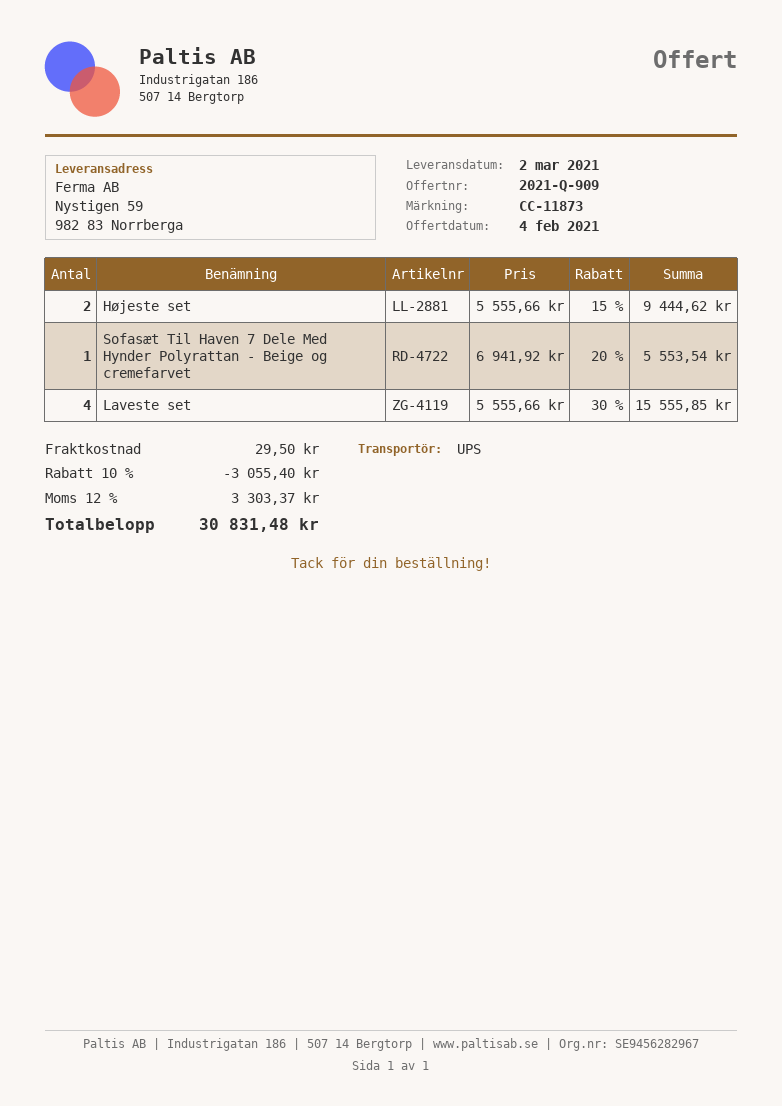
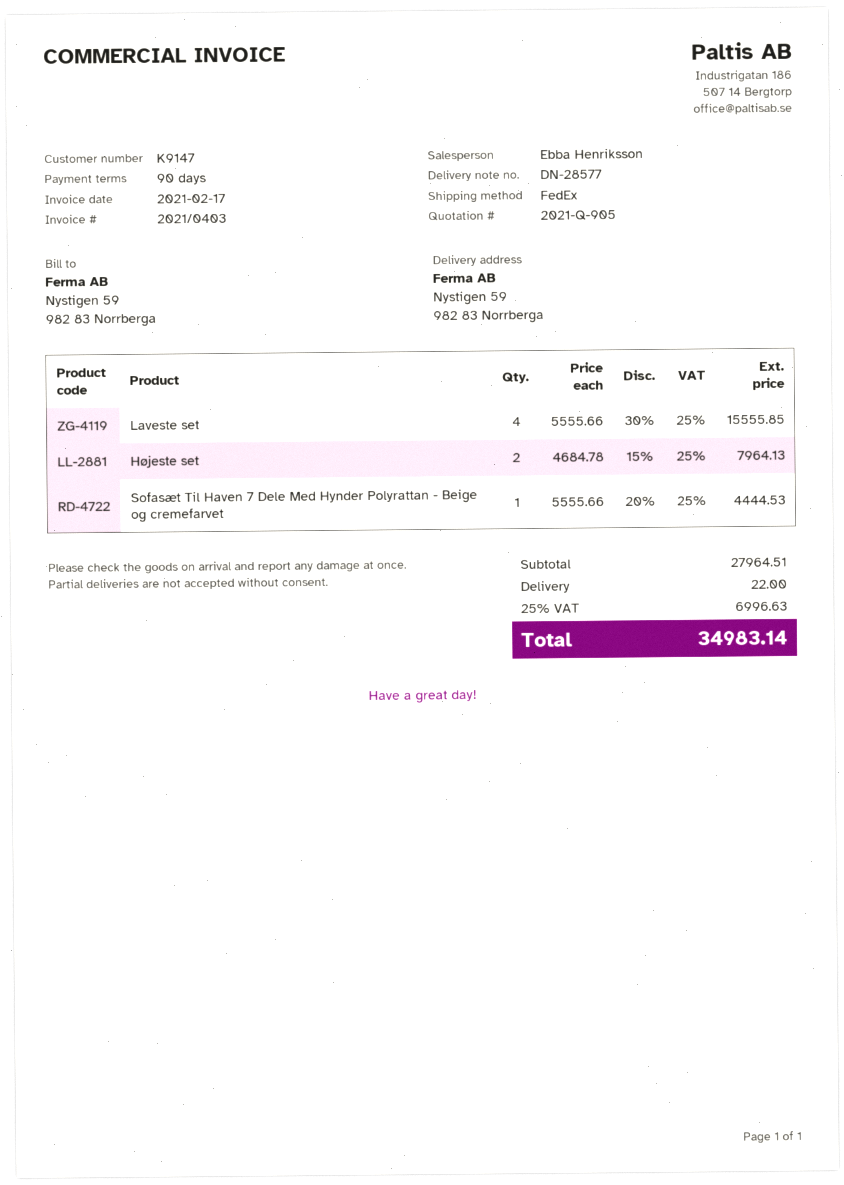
quote number: 2021-Q-909 -> 2021-Q-905
shipping method: UPS -> FedEx
Højeste set: 2 x 5555.66 - 15% = 9444.62 -> 2 x 4684.78 - 15% = 7964.13
Sofasæt Til Haven 7 Dele Med Hynder Polyrattan - Beige og cremefarvet: 1 x 6941.92 - 20% = 5553.54 -> 1 x 5555.66 - 20% = 4444.53
discount: 10% = 3055.40 -> none
shipping: 29.50 -> 22.00
tax: 12% = 3303.37 -> 25% = 6996.63
total: 30831.48 -> 34983.14

